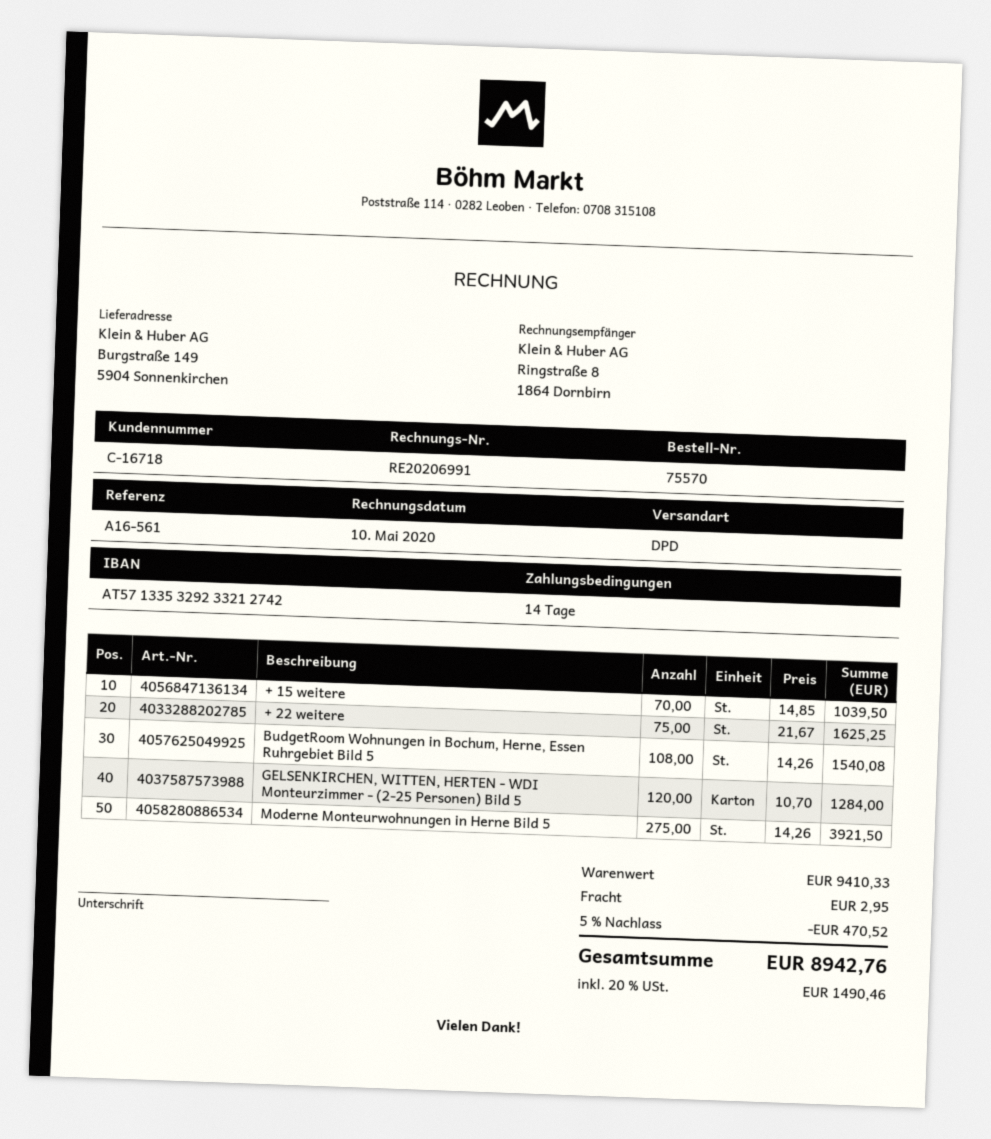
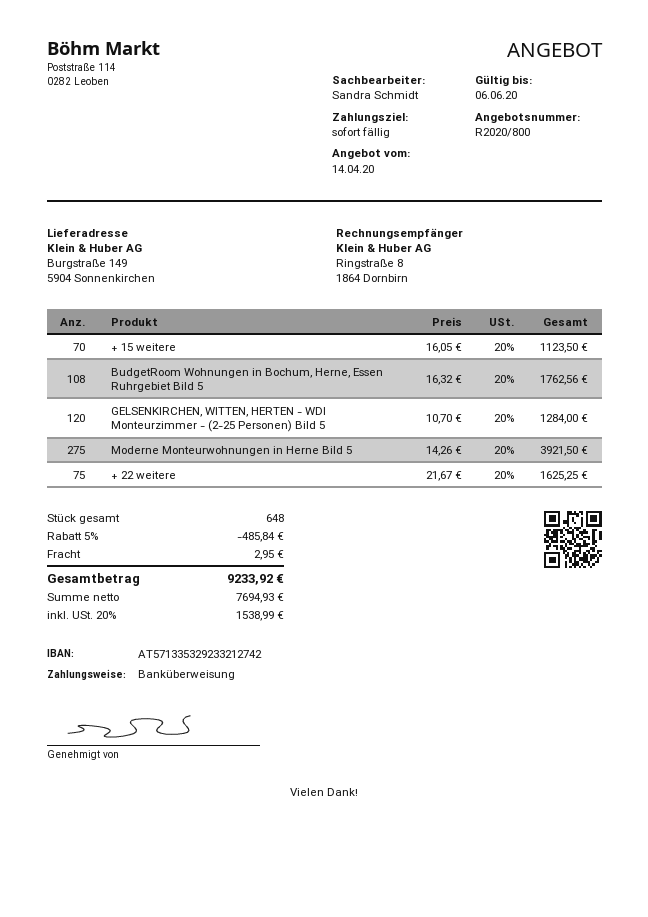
payment terms: 14 days -> on receipt
+ 15 weitere: 70 x 14.85 = 1039.50 -> 70 x 16.05 = 1123.50
BudgetRoom Wohnungen in Bochum, Herne, Essen Ruhrgebiet Bild 5: 108 x 14.26 = 1540.08 -> 108 x 16.32 = 1762.56
discount: 5% = 470.52 -> 5% = 485.84
tax: 20% = 1490.46 -> 20% = 1538.99
total: 8942.76 -> 9233.92

